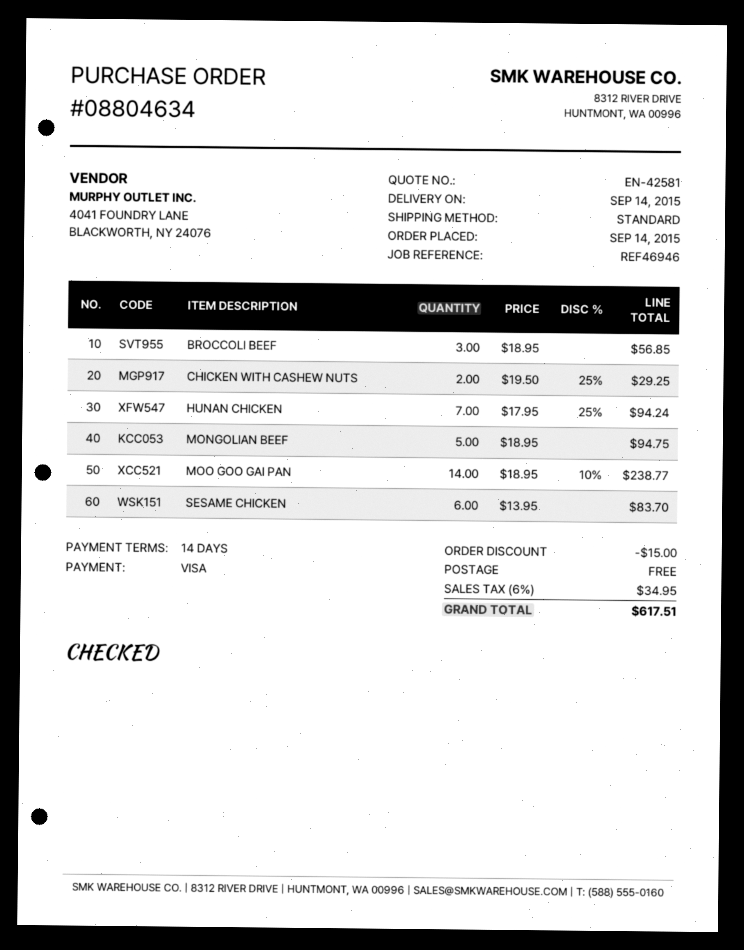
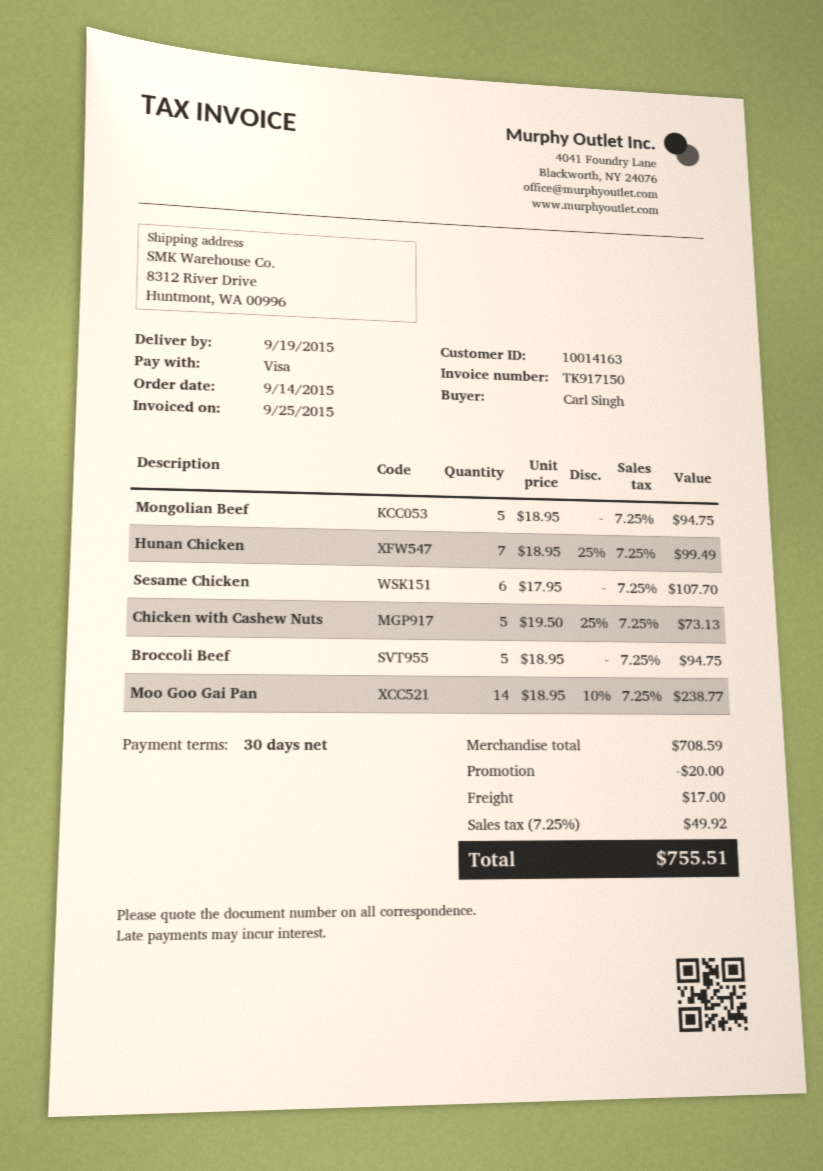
delivery date: 2015-09-14 -> 2015-09-19
payment terms: 14 days -> 30 days
BROCCOLI BEEF: 3 x 18.95 = 56.85 -> 5 x 18.95 = 94.75
CHICKEN WITH CASHEW NUTS: 2 x 19.50 - 25% = 29.25 -> 5 x 19.50 - 25% = 73.13
HUNAN CHICKEN: 7 x 17.95 - 25% = 94.24 -> 7 x 18.95 - 25% = 99.49
SESAME CHICKEN: 6 x 13.95 = 83.70 -> 6 x 17.95 = 107.70
discount: 15.00 -> 20.00
shipping: 0.00 -> 17.00
tax: 6% = 34.95 -> 7.25% = 49.92
total: 617.51 -> 755.51

